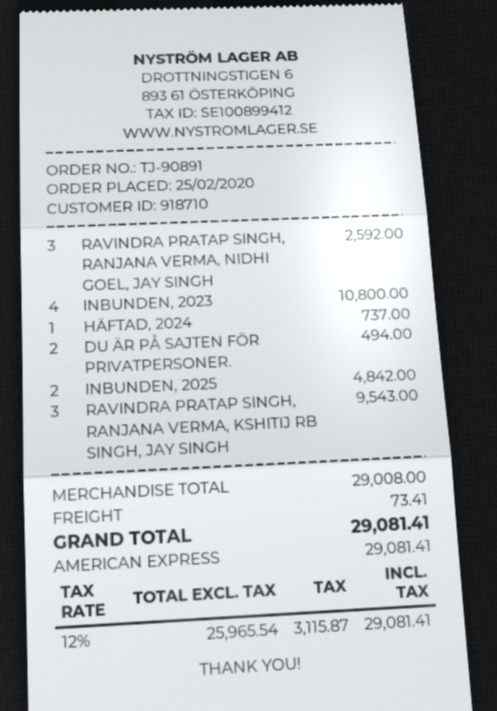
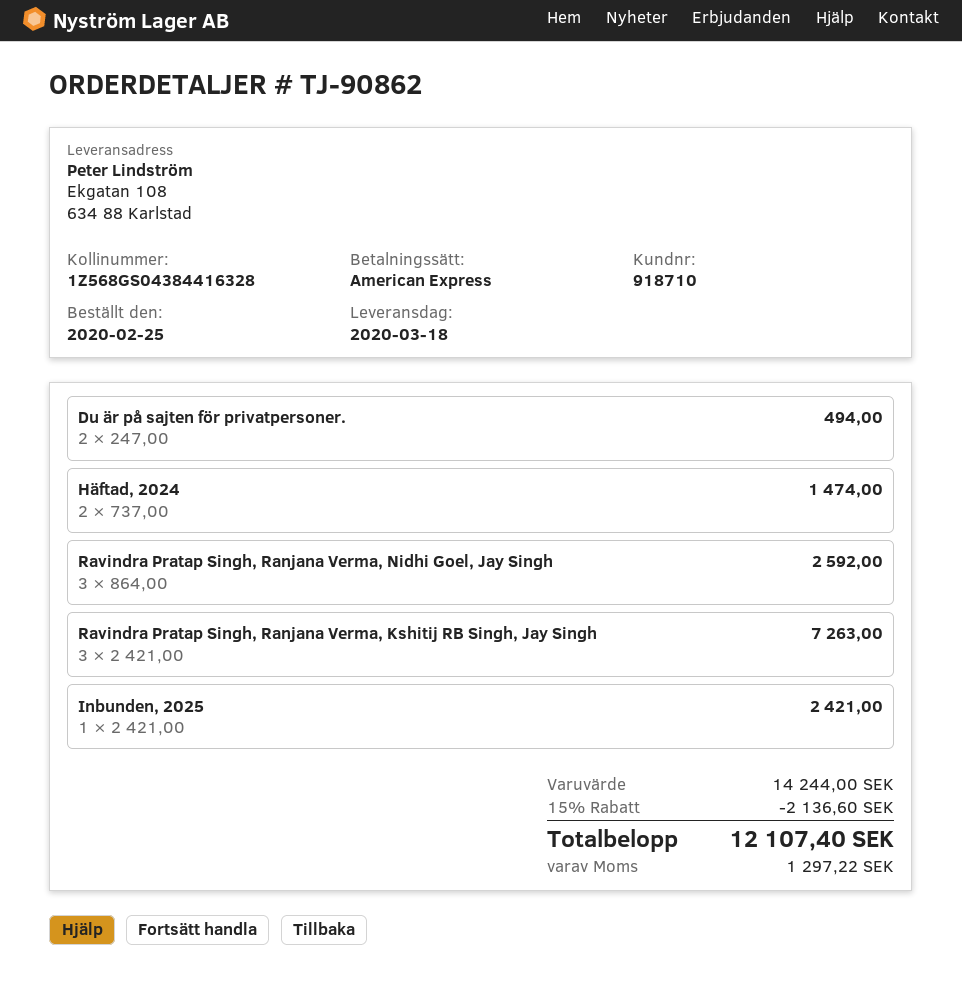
order number: TJ-90891 -> TJ-90862
INBUNDEN, 2023: 4 for 10800.00 -> none
HÄFTAD, 2024: 1 for 737.00 -> 2 for 1474.00
INBUNDEN, 2025: 2 for 4842.00 -> 1 for 2421.00
RAVINDRA PRATAP SINGH, RANJANA VERMA, KSHITIJ RB SINGH, JAY SINGH: 3 for 9543.00 -> 3 for 7263.00
subtotal: 29008.00 -> 14244.00
discount: none -> 15% = 2136.60
shipping: 73.41 -> none
tax: 3115.87 -> 1297.22
total: 29081.41 -> 12107.40

